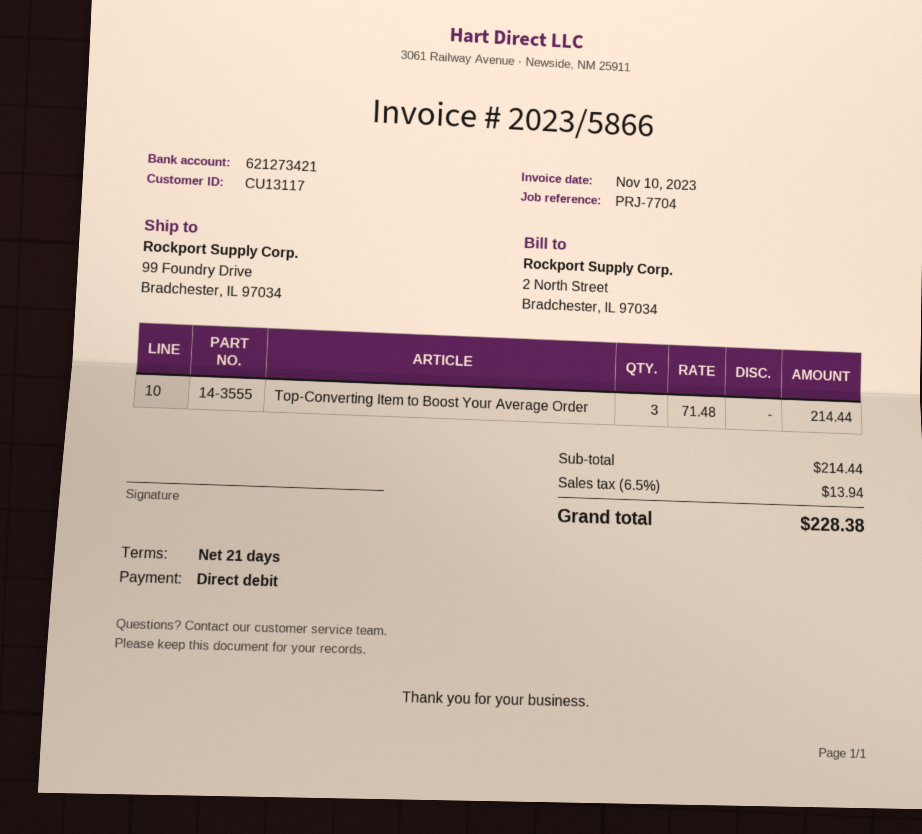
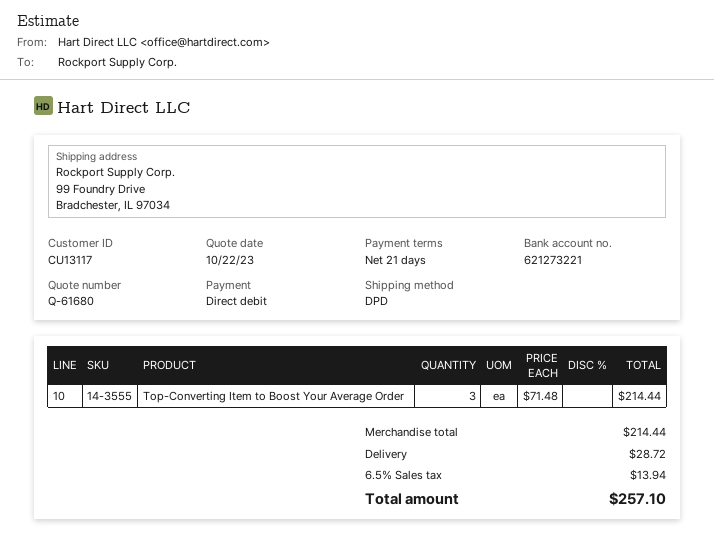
bank account: 621273421 -> 621273221
shipping: none -> 28.72
total: 228.38 -> 257.10

